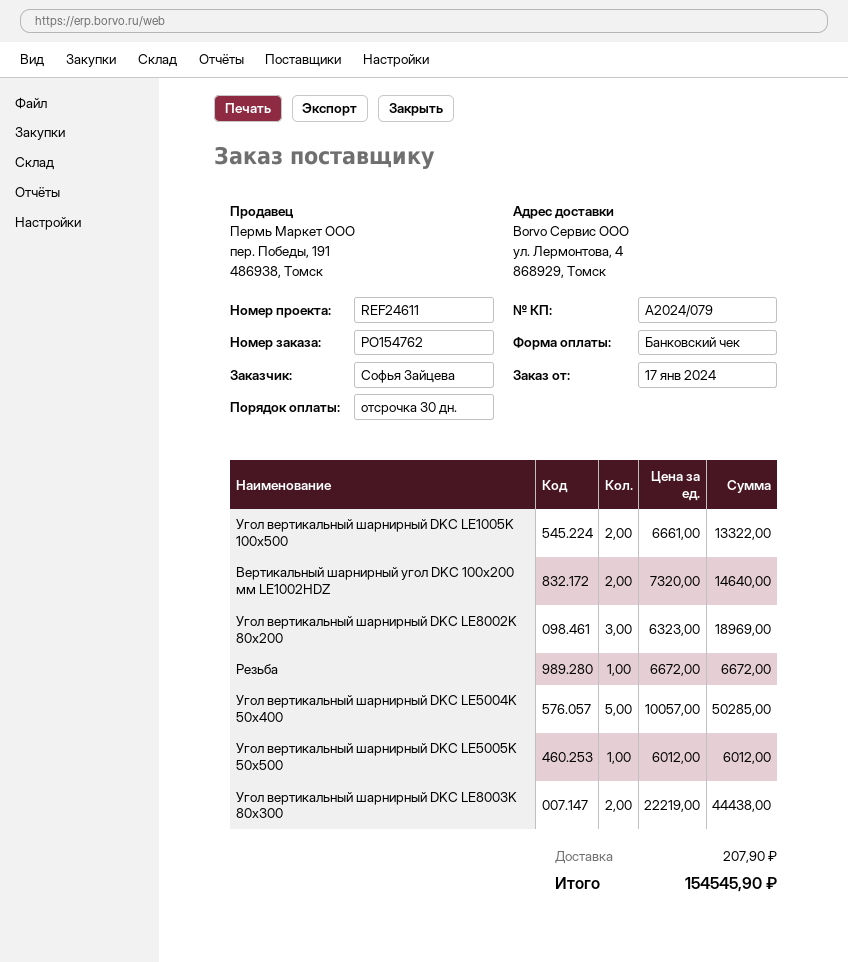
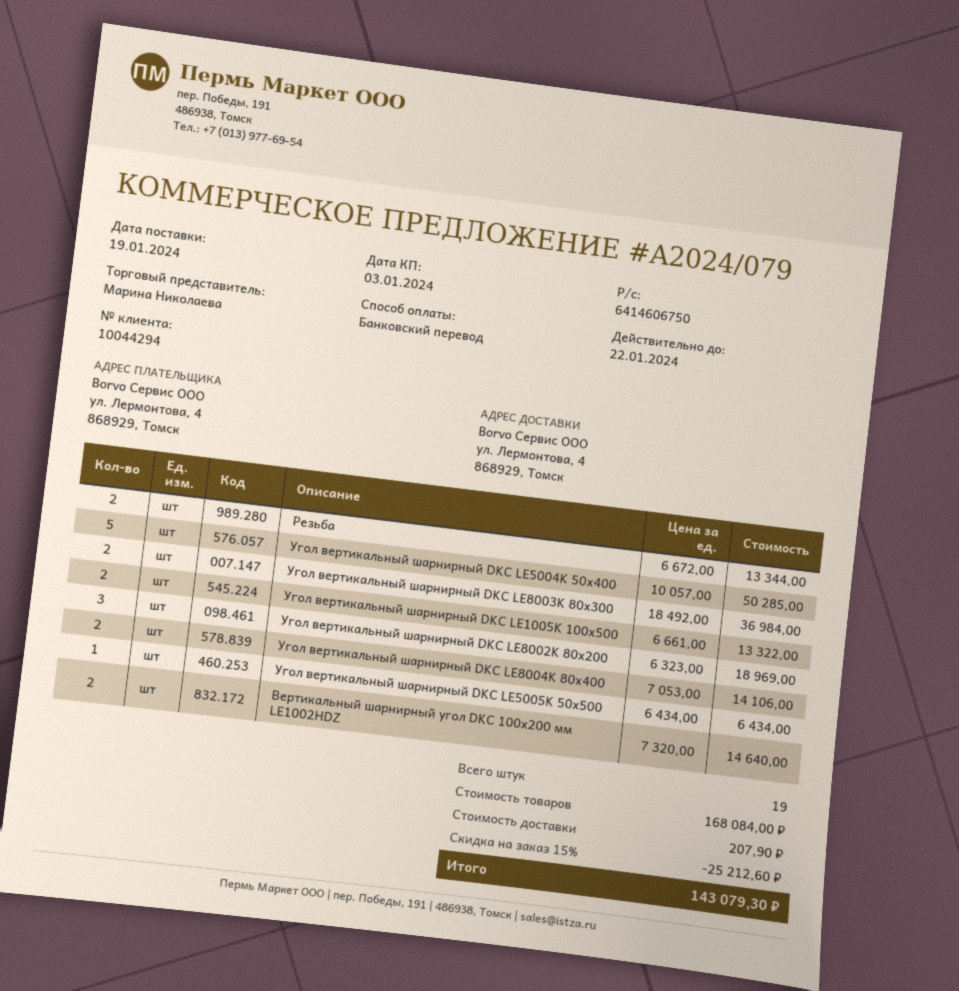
payment method: cheque -> bank transfer
Резьба: 1 x 6672.00 = 6672.00 -> 2 x 6672.00 = 13344.00
Угол вертикальный шарнирный DKC LE5005K 50х500: 1 x 6012.00 = 6012.00 -> 1 x 6434.00 = 6434.00
Угол вертикальный шарнирный DKC LE8003K 80х300: 2 x 22219.00 = 44438.00 -> 2 x 18492.00 = 36984.00
Угол вертикальный шарнирный DKC LE8004K 80х400: none -> 2 x 7053.00 = 14106.00
discount: none -> 15% = 25212.60
total: 154545.90 -> 143079.30

